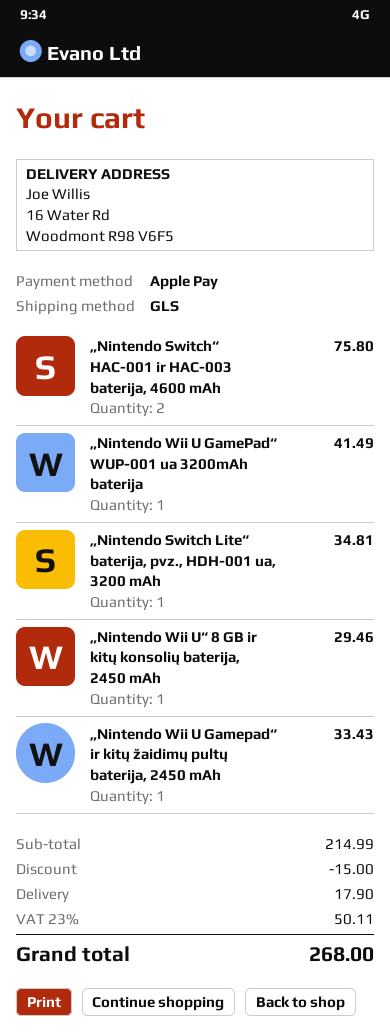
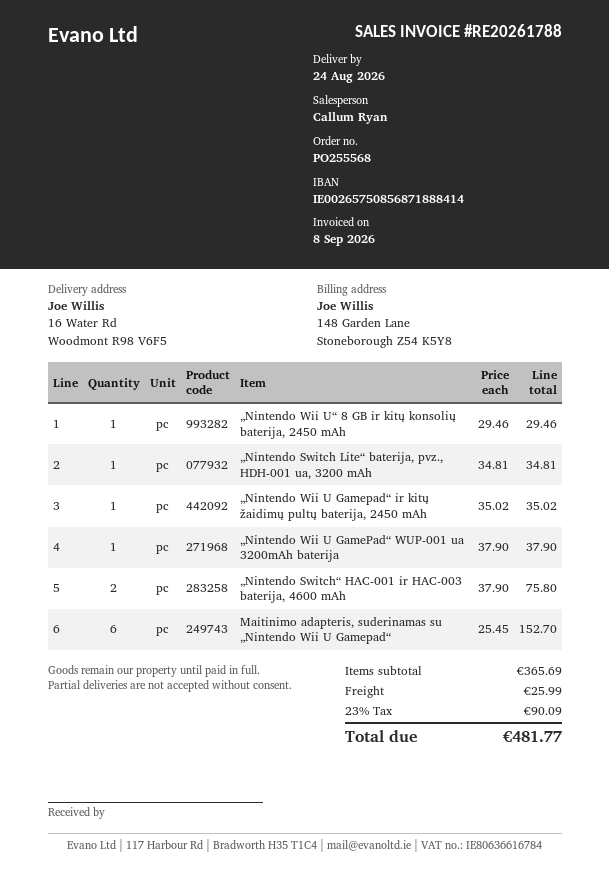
„Nintendo Wii U GamePad“ WUP-001 ua 3200mAh baterija: 1 for 41.49 -> 1 for 37.90
„Nintendo Wii U Gamepad“ ir kitų žaidimų pultų baterija, 2450 mAh: 1 for 33.43 -> 1 for 35.02
Maitinimo adapteris, suderinamas su „Nintendo Wii U Gamepad“: none -> 6 for 152.70
subtotal: 214.99 -> 365.69
discount: 15.00 -> none
shipping: 17.90 -> 25.99
tax: 23% = 50.11 -> 23% = 90.09
total: 268.00 -> 481.77

